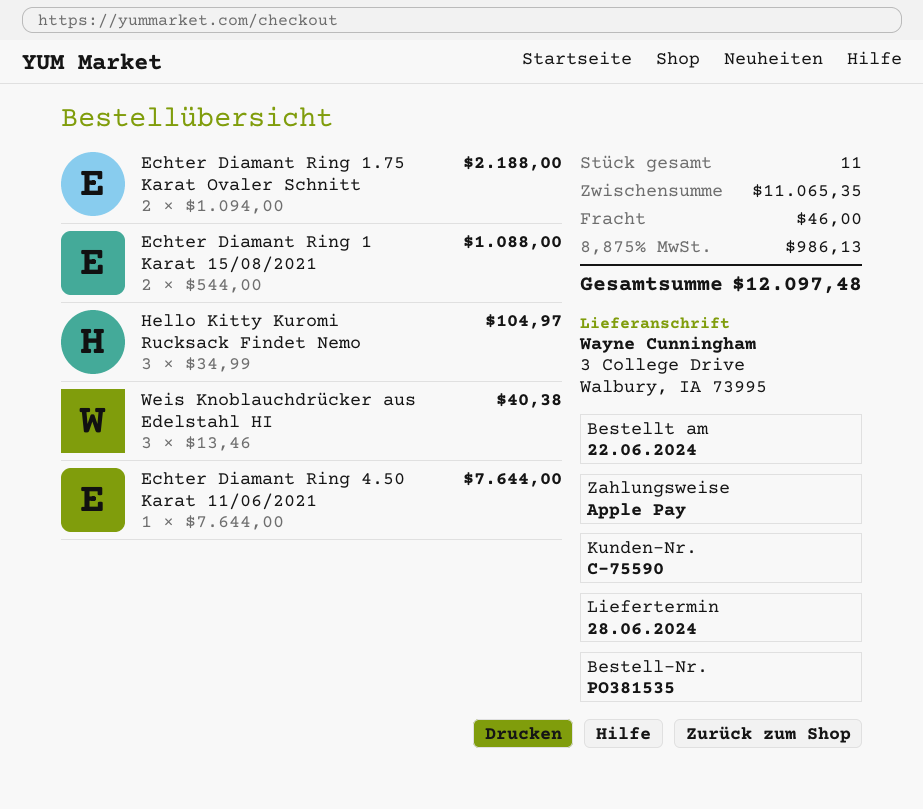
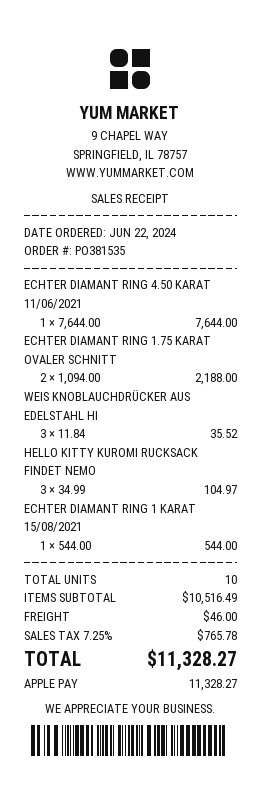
Echter Diamant Ring 1 Karat 15/08/2021: 2 x 544.00 = 1088.00 -> 1 x 544.00 = 544.00
Weis Knoblauchdrücker aus Edelstahl HI: 3 x 13.46 = 40.38 -> 3 x 11.84 = 35.52
total quantity: 11 -> 10
subtotal: 11065.35 -> 10516.49
tax: 8.875% = 986.13 -> 7.25% = 765.78
total: 12097.48 -> 11328.27

